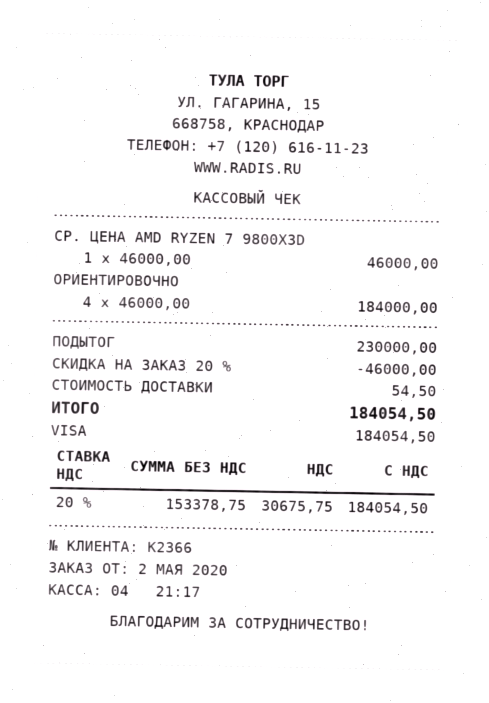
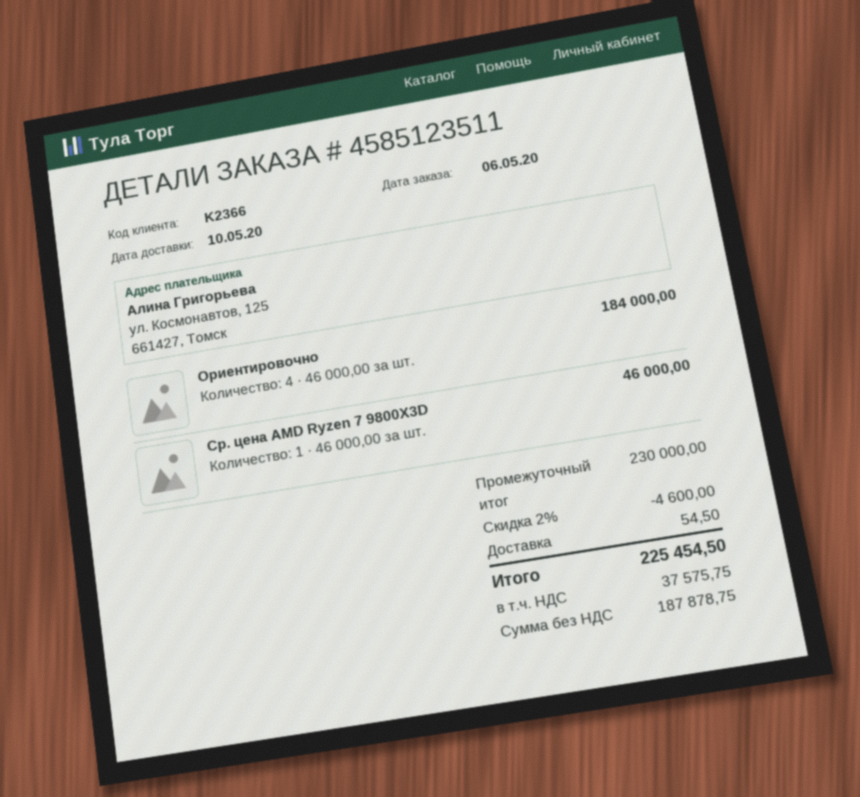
order date: 2020-05-02 -> 2020-05-06
discount: 20% = 46000.00 -> 2% = 4600.00
net: 153378.75 -> 187878.75
tax: 30675.75 -> 37575.75
total: 184054.50 -> 225454.50

